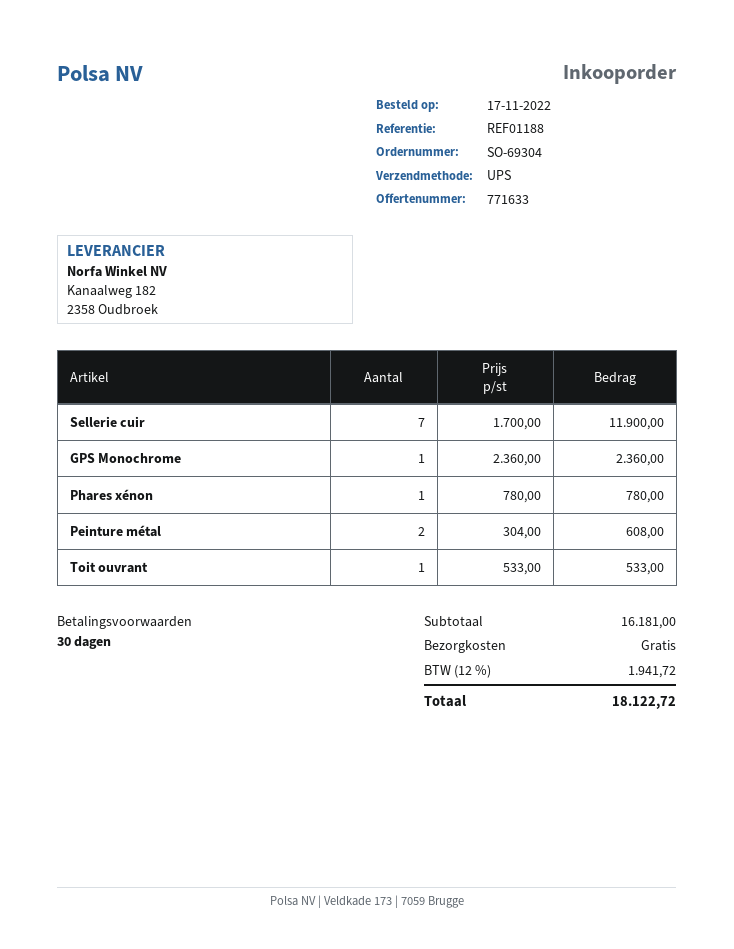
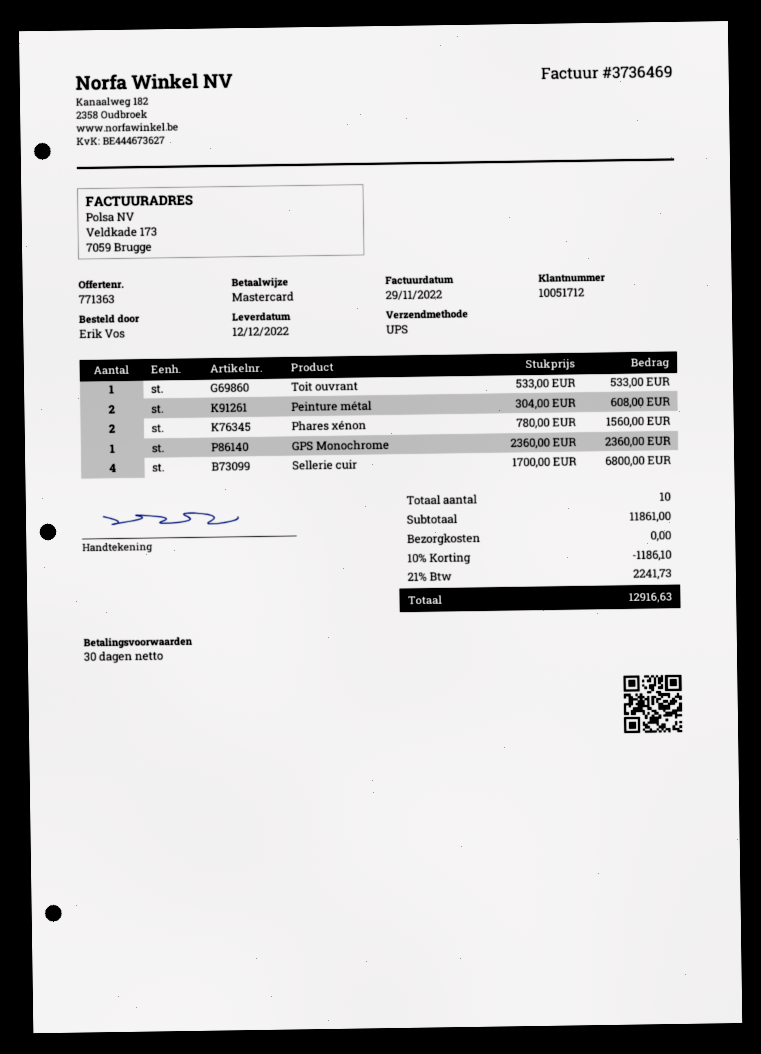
quote number: 771633 -> 771363
Sellerie cuir: 7 x 1700.00 = 11900.00 -> 4 x 1700.00 = 6800.00
Phares xénon: 1 x 780.00 = 780.00 -> 2 x 780.00 = 1560.00
subtotal: 16181.00 -> 11861.00
discount: none -> 10% = 1186.10
tax: 12% = 1941.72 -> 21% = 2241.73
total: 18122.72 -> 12916.63

